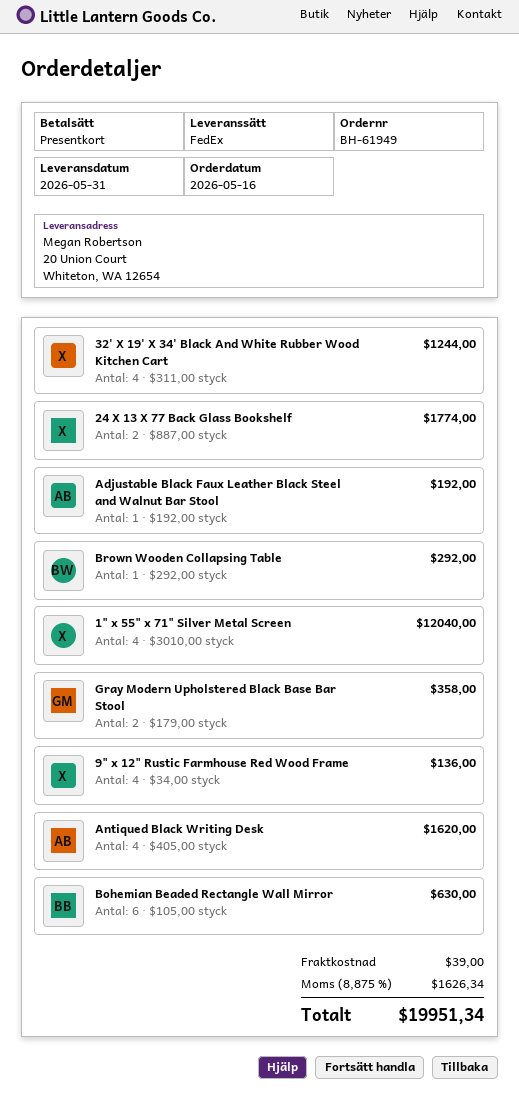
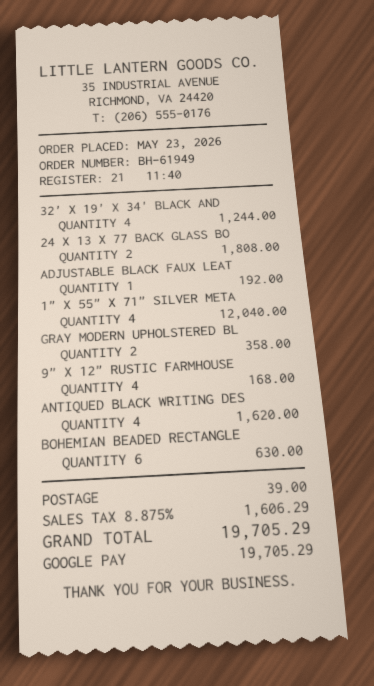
order date: 2026-05-16 -> 2026-05-23
payment method: gift card -> Google Pay
24 X 13 X 77 Back Glass Bookshelf: 2 for 1774.00 -> 2 for 1808.00
Brown Wooden Collapsing Table: 1 for 292.00 -> none
9" x 12" Rustic Farmhouse Red Wood Frame: 4 for 136.00 -> 4 for 168.00
tax: 8.875% = 1626.34 -> 8.875% = 1606.29
total: 19951.34 -> 19705.29

